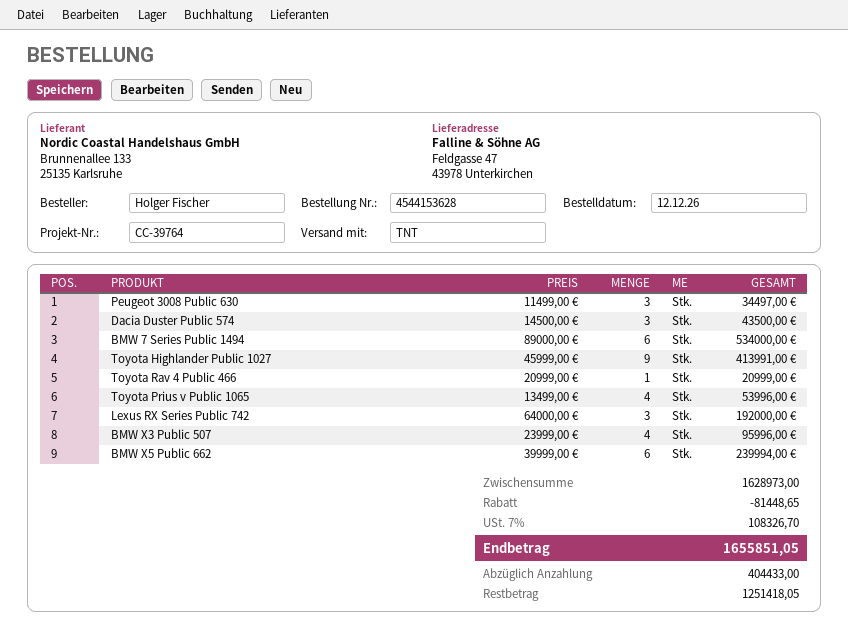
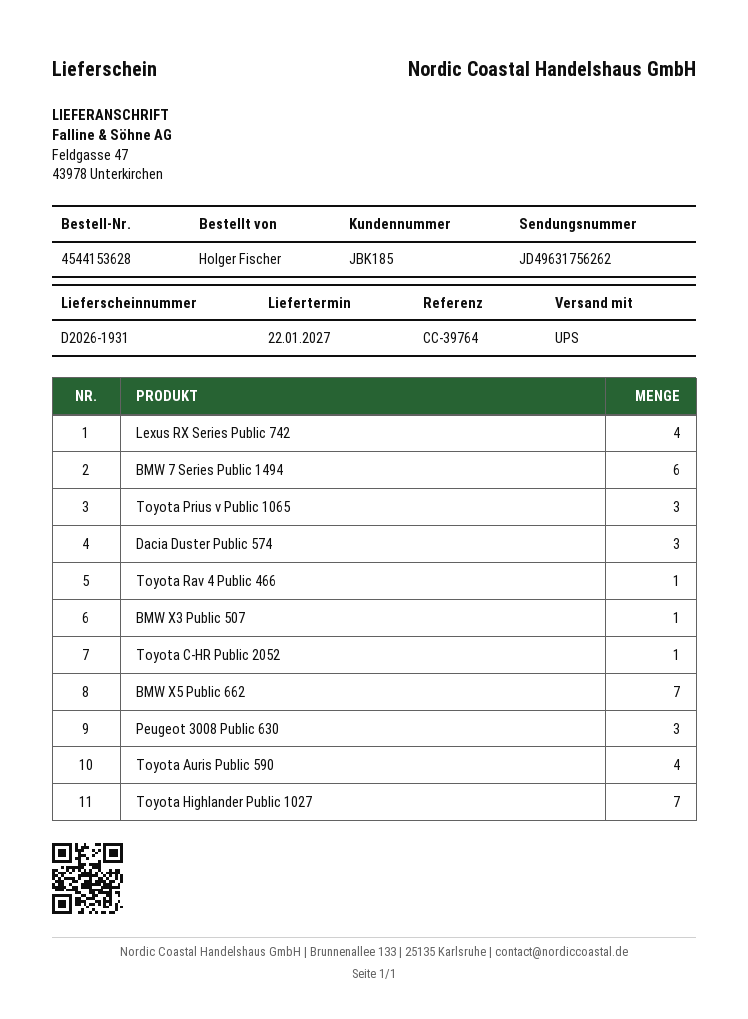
shipping method: TNT -> UPS
Toyota Highlander Public 1027: 9 -> 7
Toyota Prius v Public 1065: 4 -> 3
Lexus RX Series Public 742: 3 -> 4
BMW X3 Public 507: 4 -> 1
BMW X5 Public 662: 6 -> 7
Toyota C-HR Public 2052: none -> 1
Toyota Auris Public 590: none -> 4

